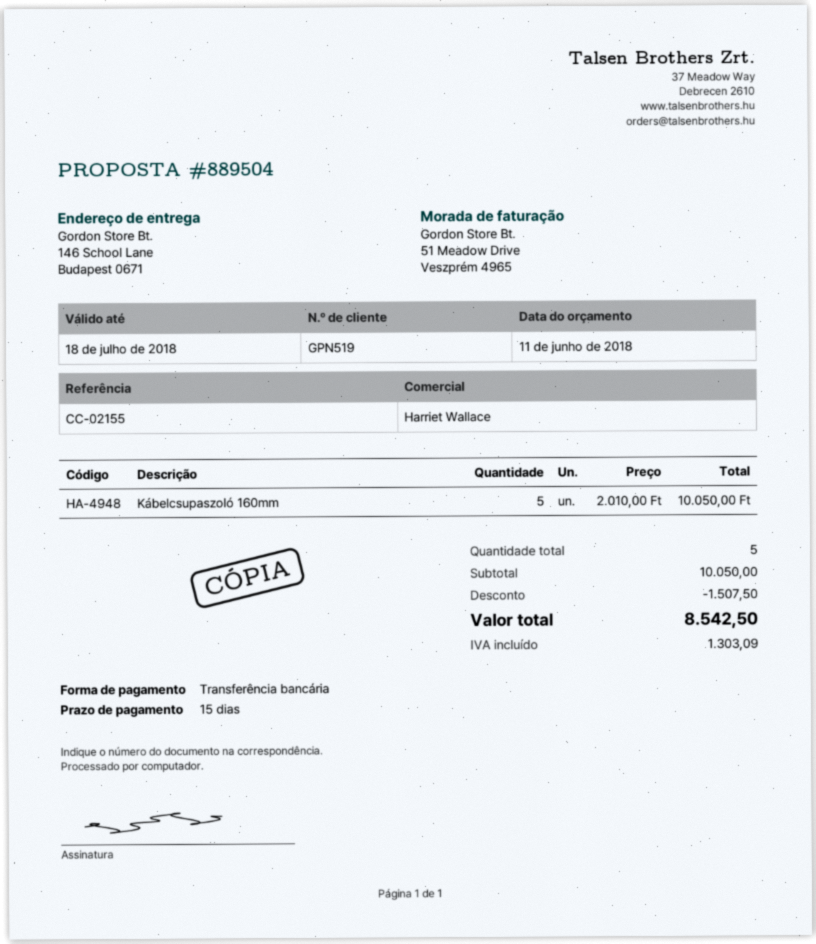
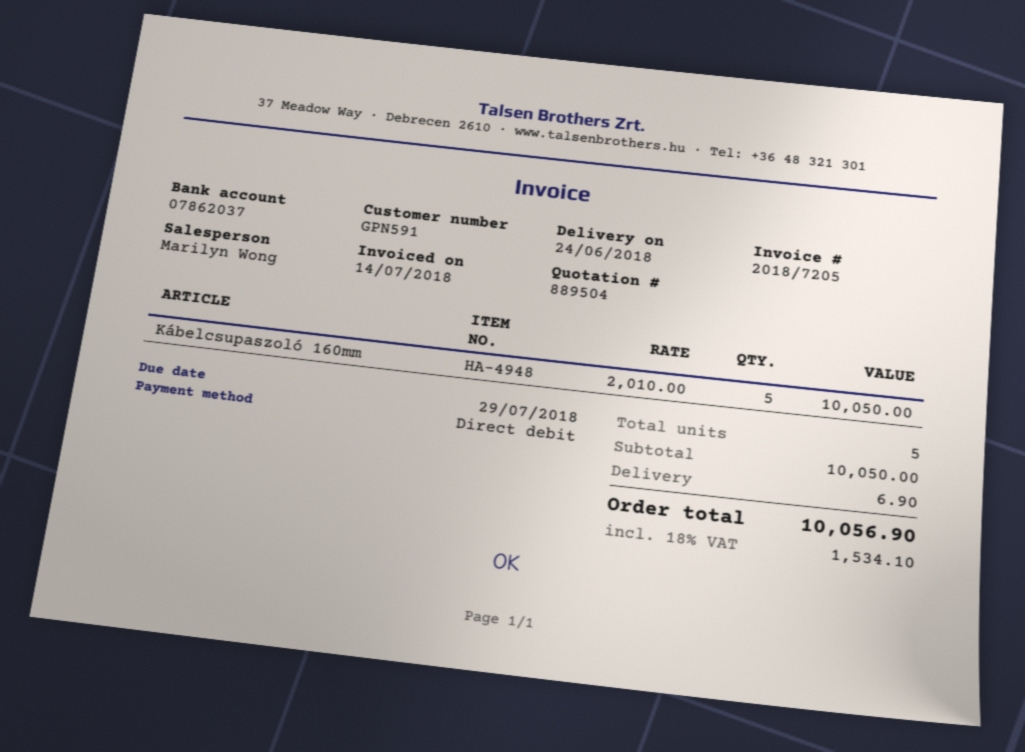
customer number: GPN519 -> GPN591
sales rep: Harriet Wallace -> Marilyn Wong
payment method: bank transfer -> direct debit
discount: 1507.50 -> none
shipping: none -> 6.90
tax: 1303.09 -> 1534.10
total: 8542.50 -> 10056.90

